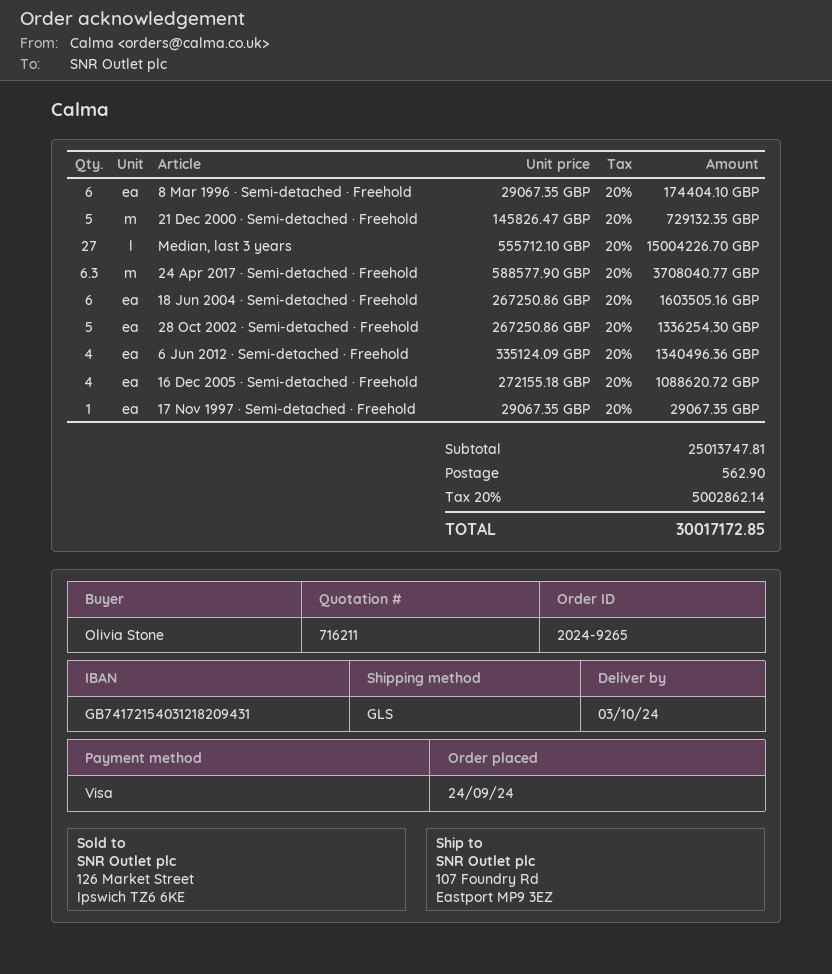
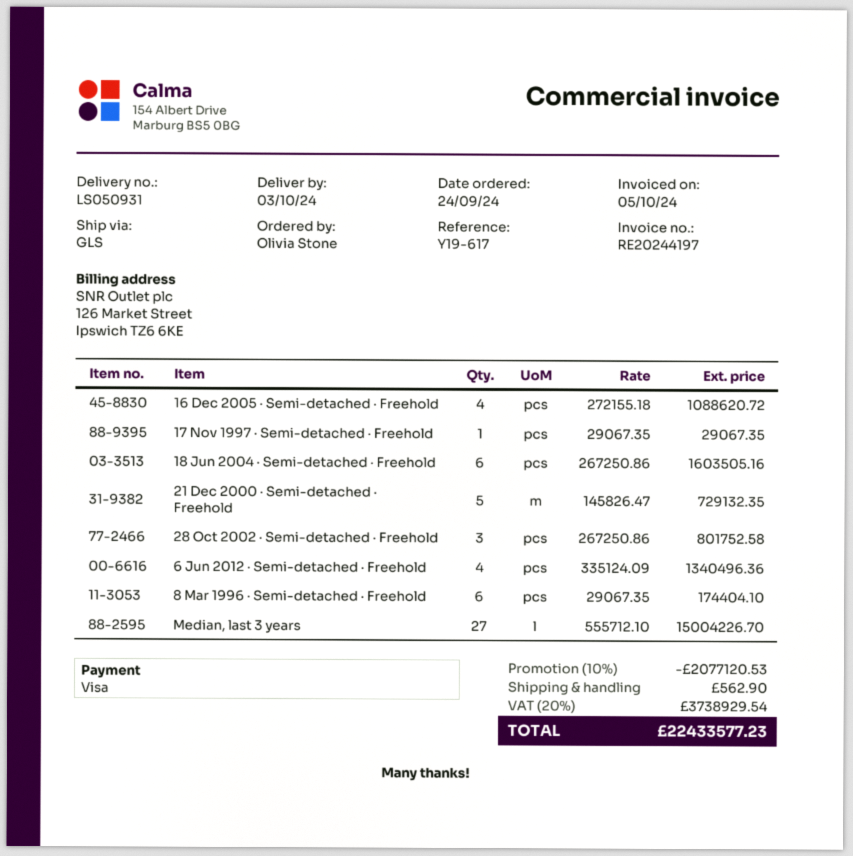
24 Apr 2017 · Semi-detached · Freehold: 6.3 x 588577.90 = 3708040.77 -> none
28 Oct 2002 · Semi-detached · Freehold: 5 x 267250.86 = 1336254.30 -> 3 x 267250.86 = 801752.58
discount: none -> 10% = 2077120.53
tax: 20% = 5002862.14 -> 20% = 3738929.54
total: 30017172.85 -> 22433577.23

